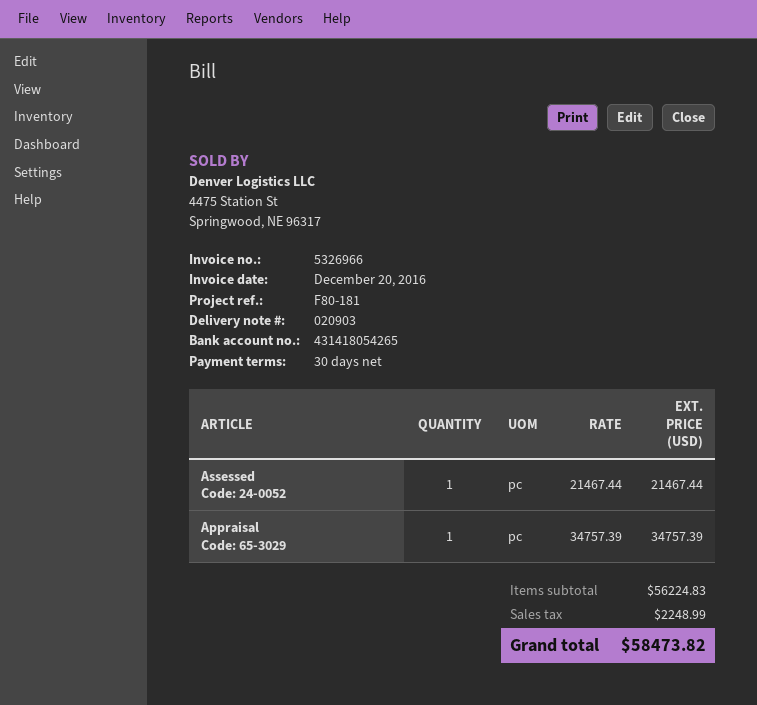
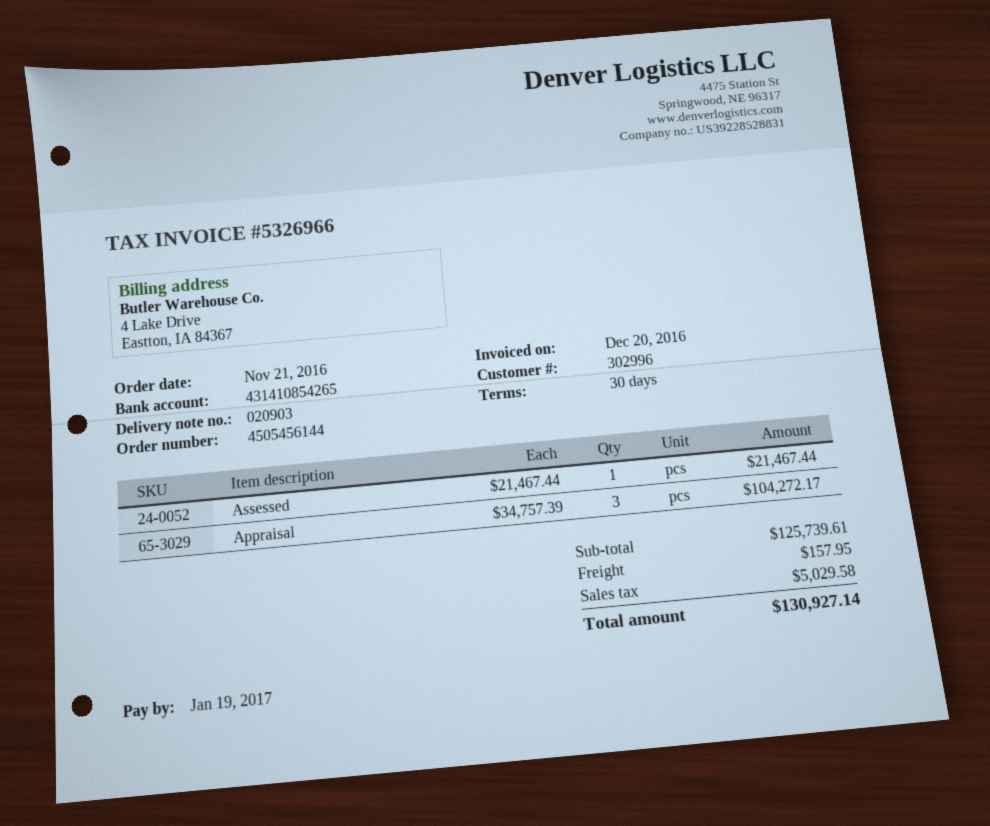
bank account: 431418054265 -> 431410854265
Appraisal: 1 x 34757.39 = 34757.39 -> 3 x 34757.39 = 104272.17
subtotal: 56224.83 -> 125739.61
shipping: none -> 157.95
tax: 2248.99 -> 5029.58
total: 58473.82 -> 130927.14

